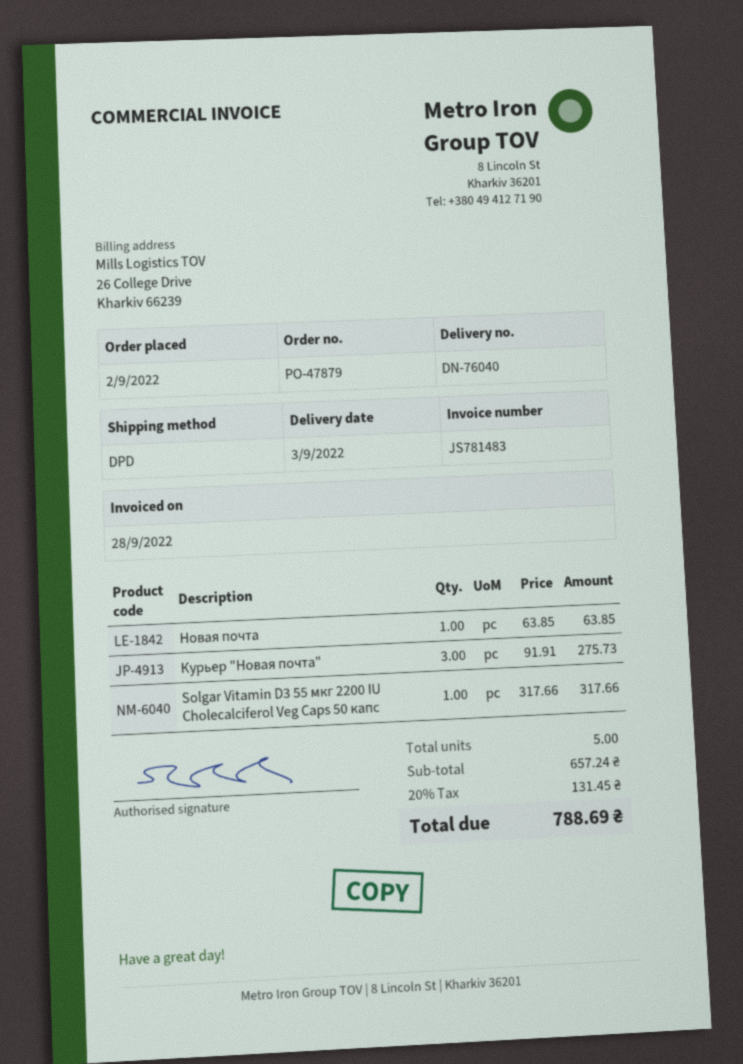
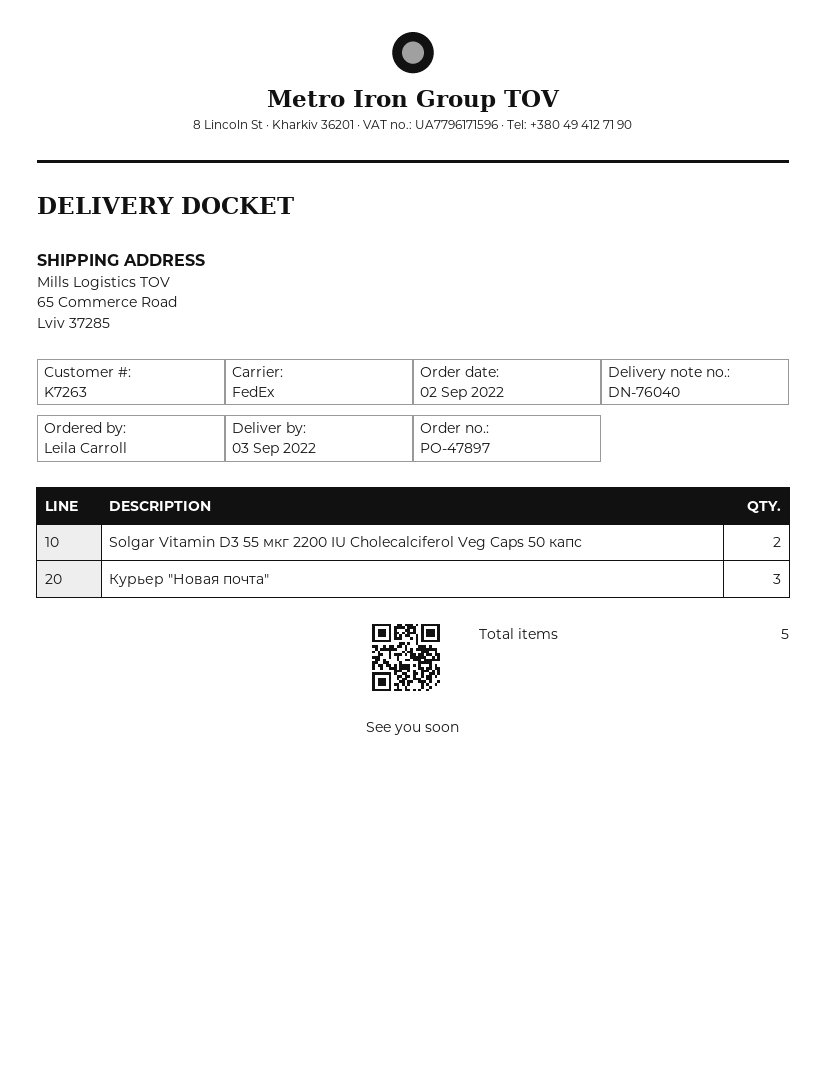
order number: PO-47879 -> PO-47897
shipping method: DPD -> FedEx
Новая почта: 1 -> none
Solgar Vitamin D3 55 мкг 2200 IU Cholecalciferol Veg Caps 50 капс: 1 -> 2

